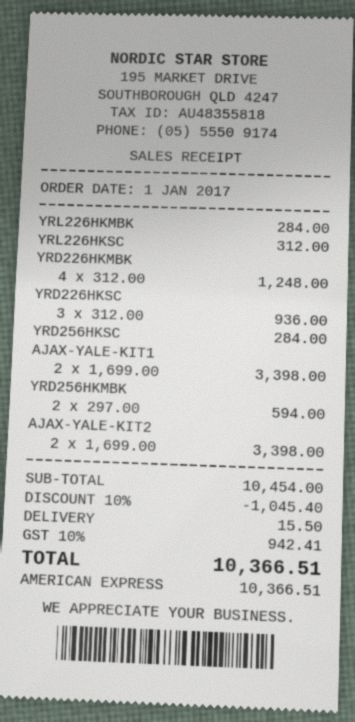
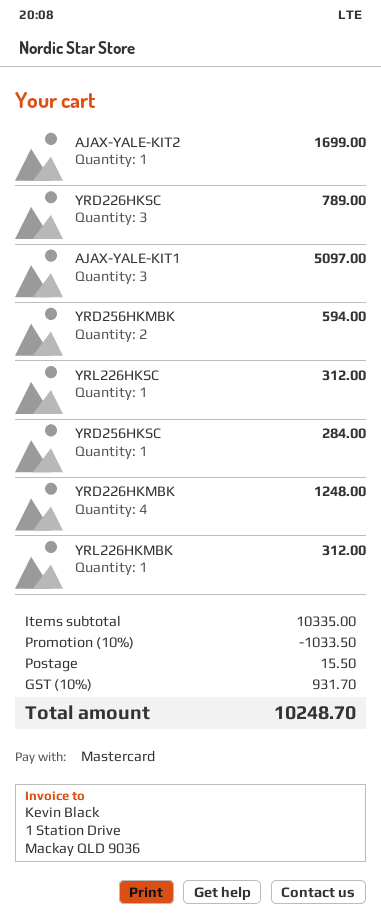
payment method: American Express -> Mastercard
YRL226HKMBK: 1 for 284.00 -> 1 for 312.00
YRD226HKSC: 3 for 936.00 -> 3 for 789.00
AJAX-YALE-KIT1: 2 for 3398.00 -> 3 for 5097.00
AJAX-YALE-KIT2: 2 for 3398.00 -> 1 for 1699.00
subtotal: 10454.00 -> 10335.00
discount: 10% = 1045.40 -> 10% = 1033.50
tax: 10% = 942.41 -> 10% = 931.70
total: 10366.51 -> 10248.70

